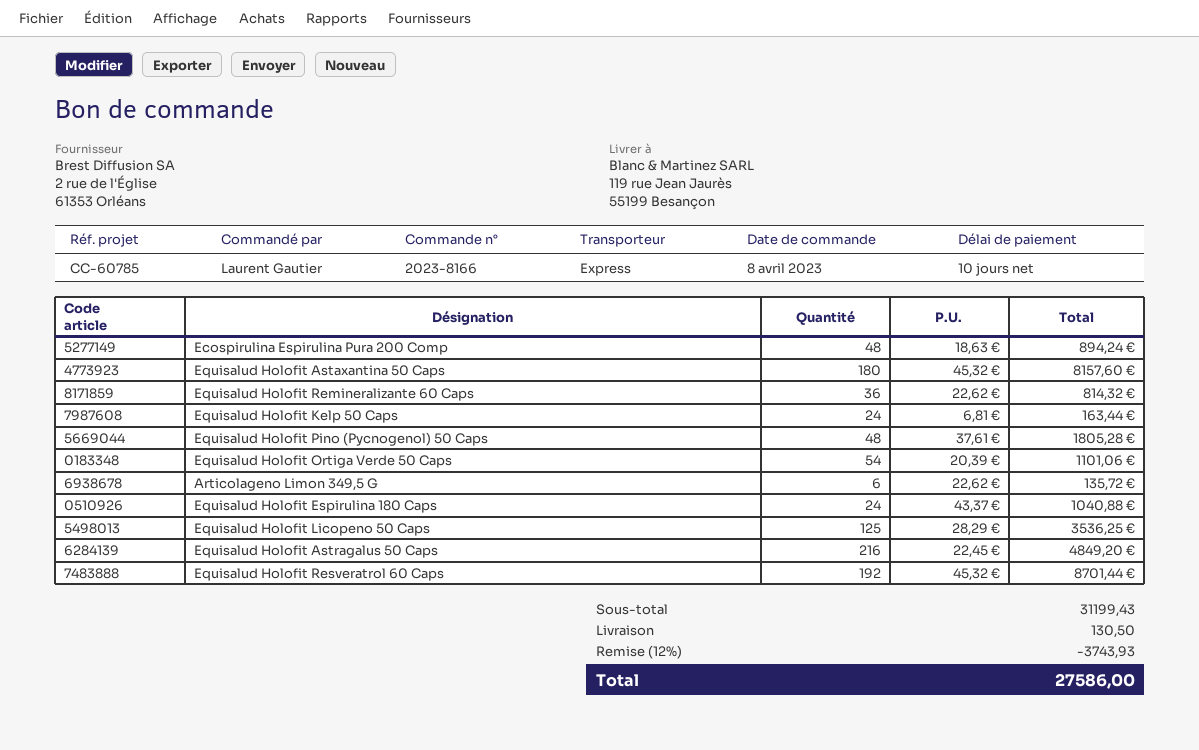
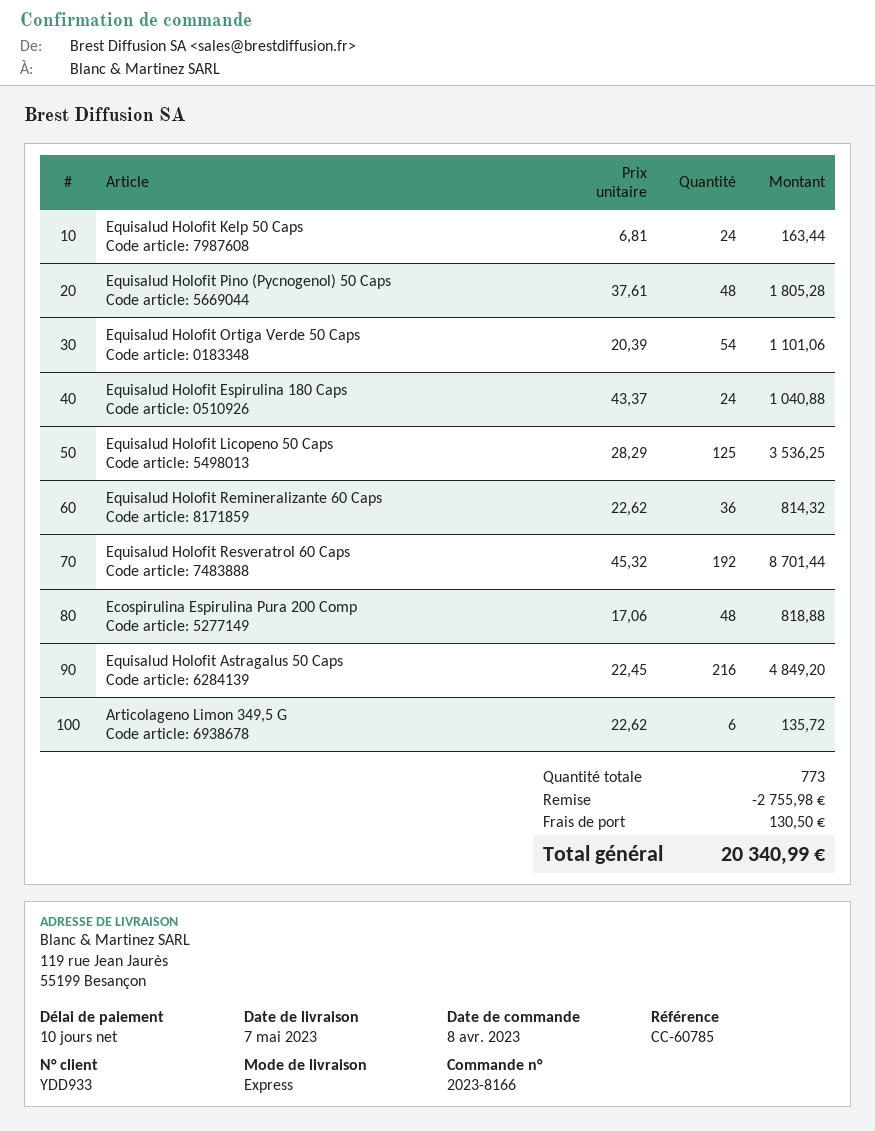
Ecospirulina Espirulina Pura 200 Comp: 48 x 18.63 = 894.24 -> 48 x 17.06 = 818.88
Equisalud Holofit Astaxantina 50 Caps: 180 x 45.32 = 8157.60 -> none
discount: 3743.93 -> 2755.98
total: 27586.00 -> 20340.99

